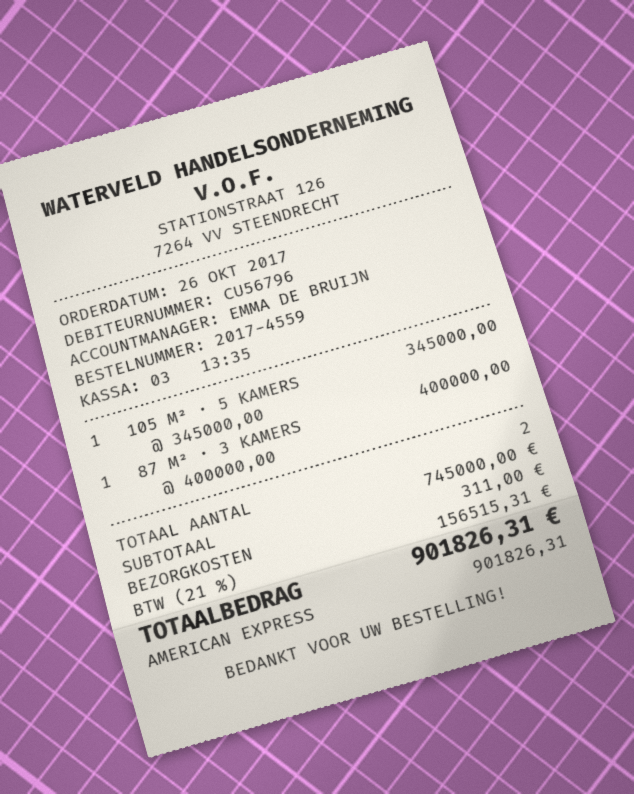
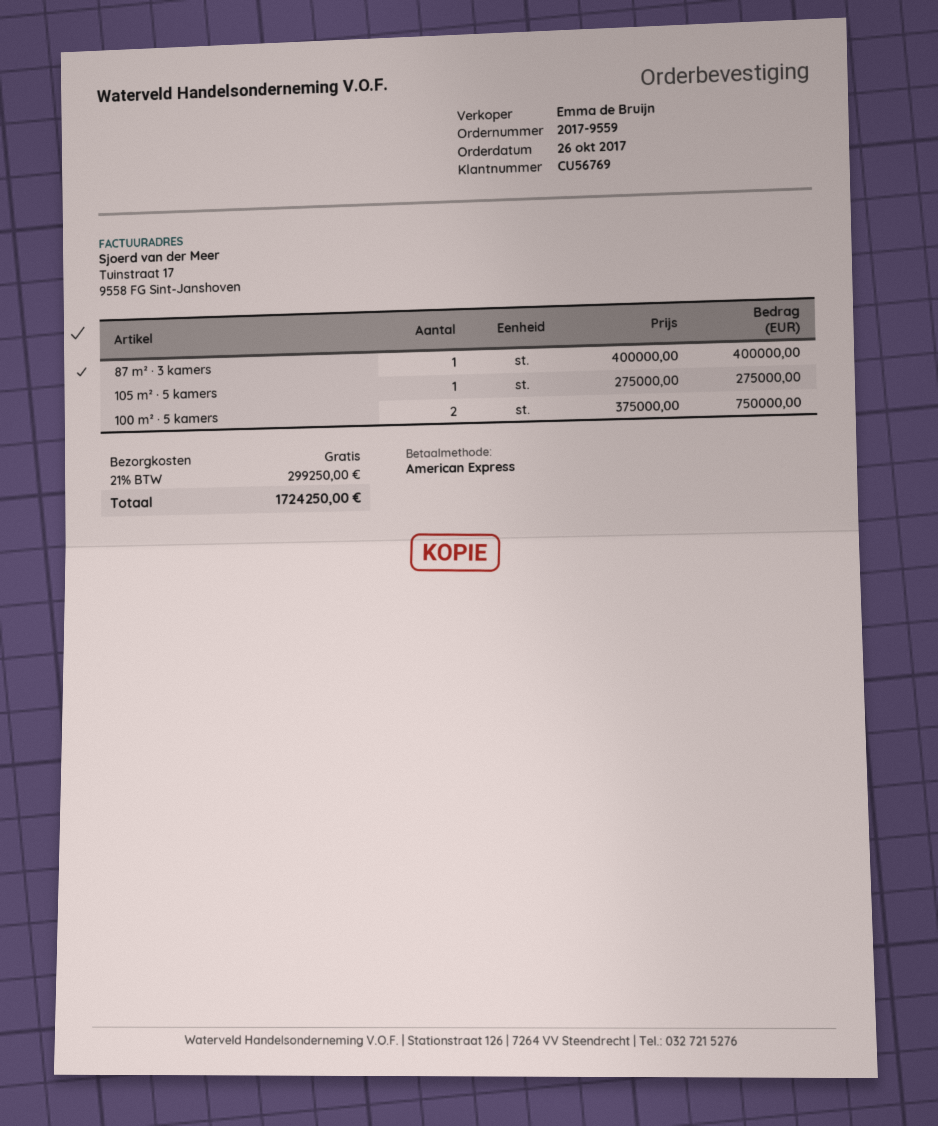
order number: 2017-4559 -> 2017-9559
customer number: CU56796 -> CU56769
105 M² · 5 KAMERS: 1 x 345000.00 = 345000.00 -> 1 x 275000.00 = 275000.00
100 m² · 5 kamers: none -> 2 x 375000.00 = 750000.00
shipping: 311.00 -> 0.00
tax: 21% = 156515.31 -> 21% = 299250.00
total: 901826.31 -> 1724250.00

